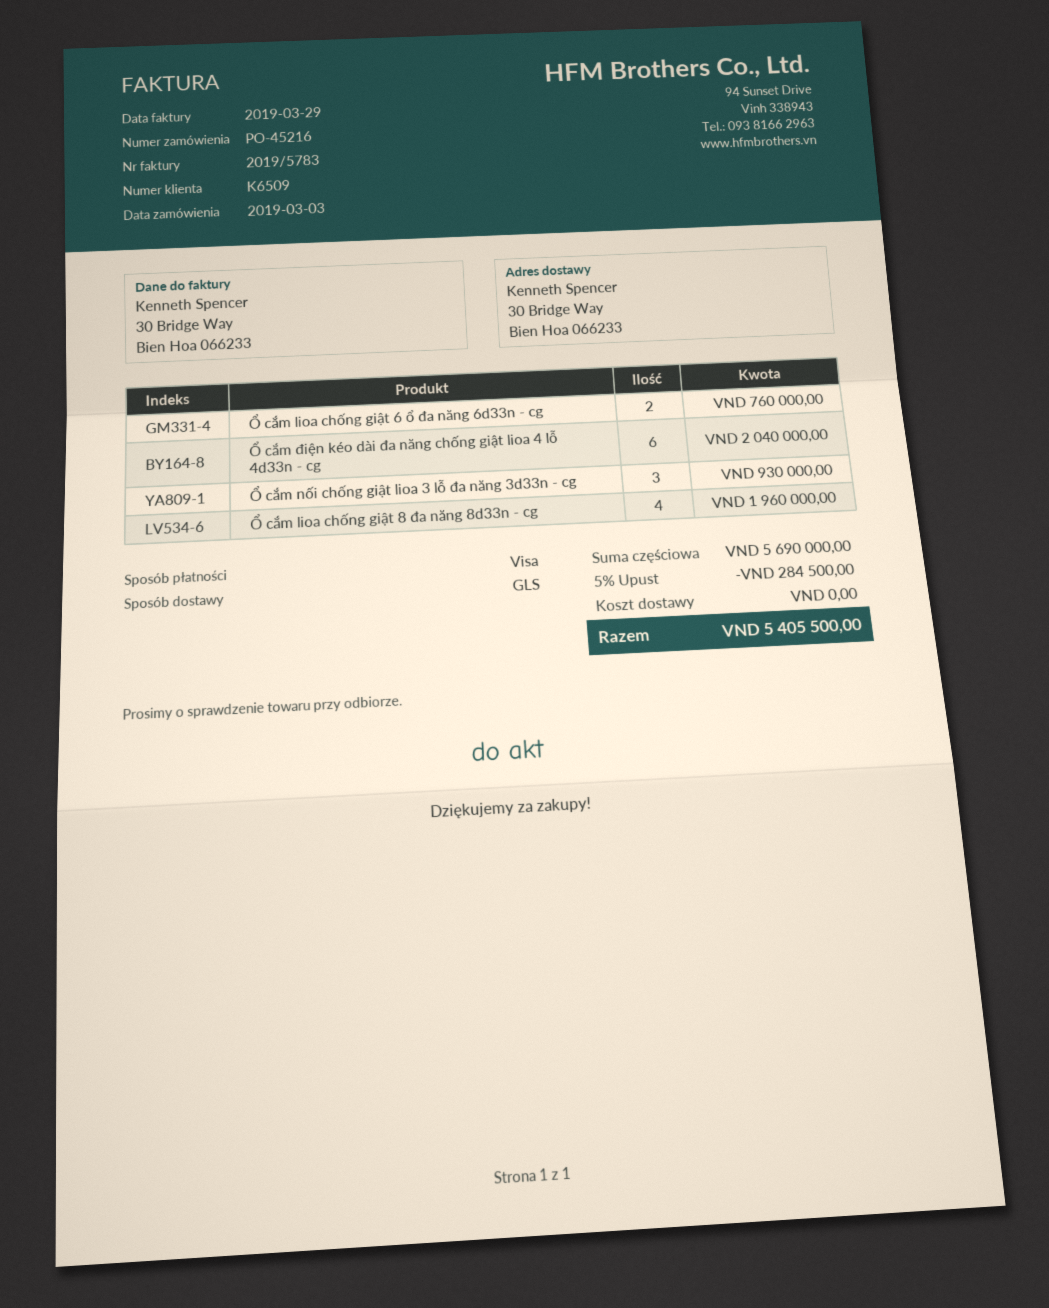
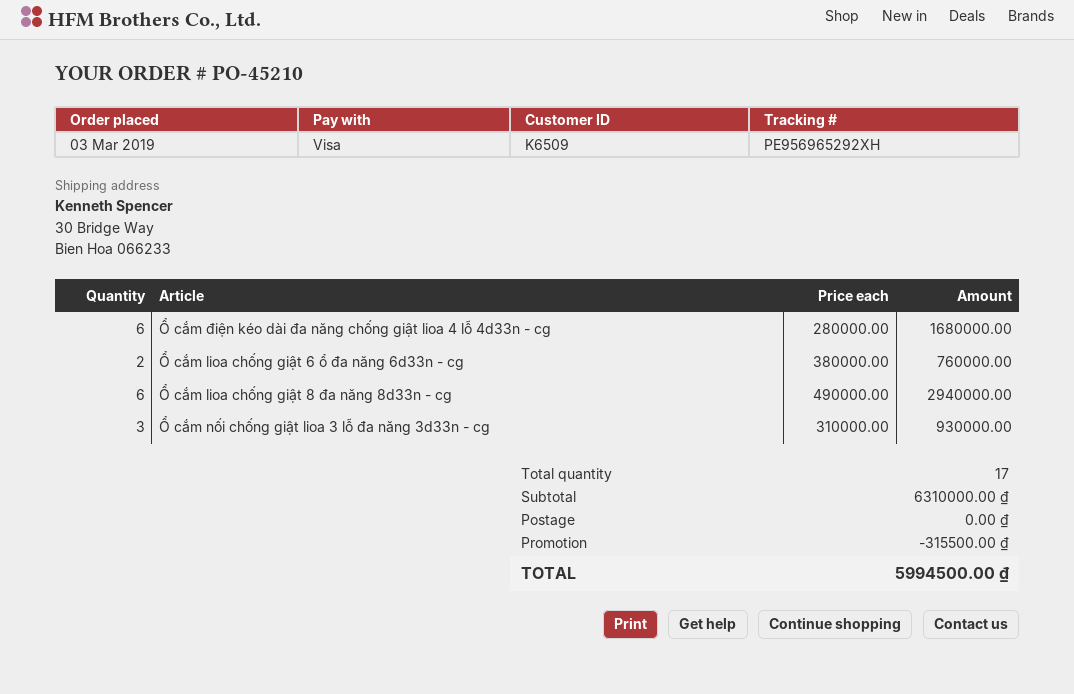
order number: PO-45216 -> PO-45210
Ổ cắm điện kéo dài đa năng chống giật lioa 4 lỗ 4d33n - cg: 6 for 2040000.00 -> 6 for 1680000.00
Ổ cắm lioa chống giật 8 đa năng 8d33n - cg: 4 for 1960000.00 -> 6 for 2940000.00
subtotal: 5690000.00 -> 6310000.00
discount: 284500.00 -> 315500.00
total: 5405500.00 -> 5994500.00

